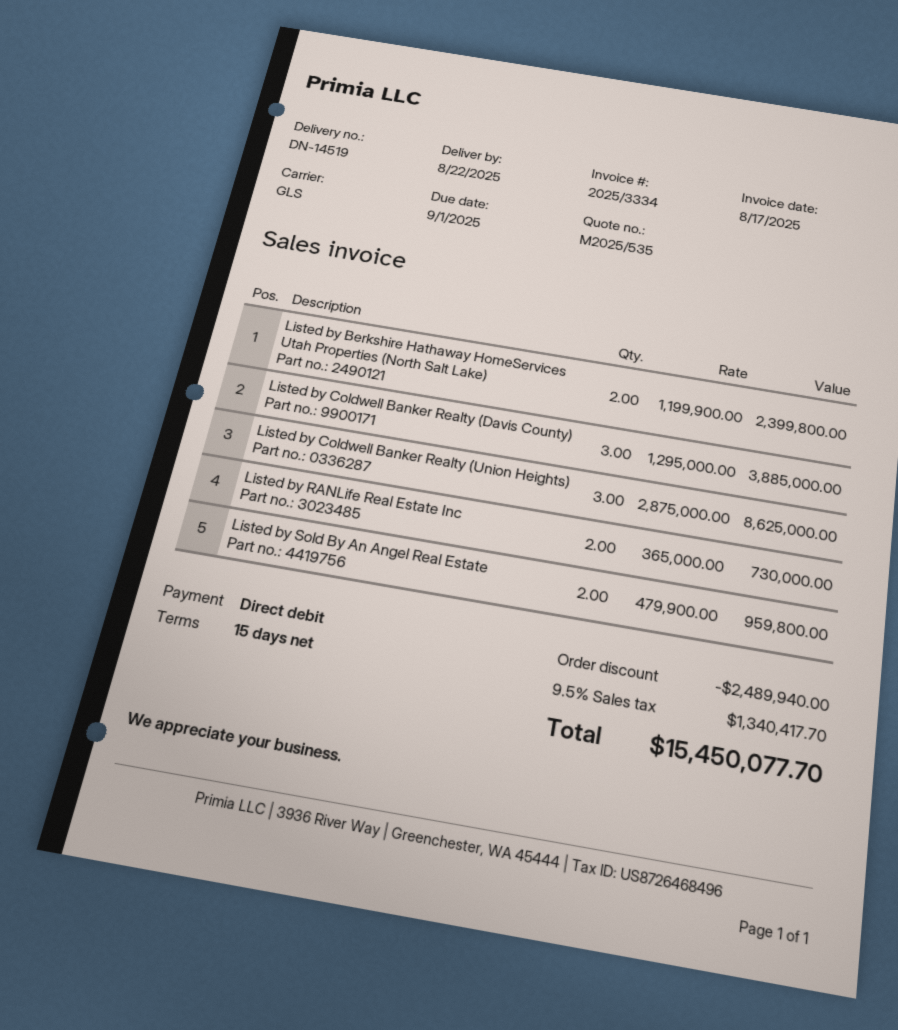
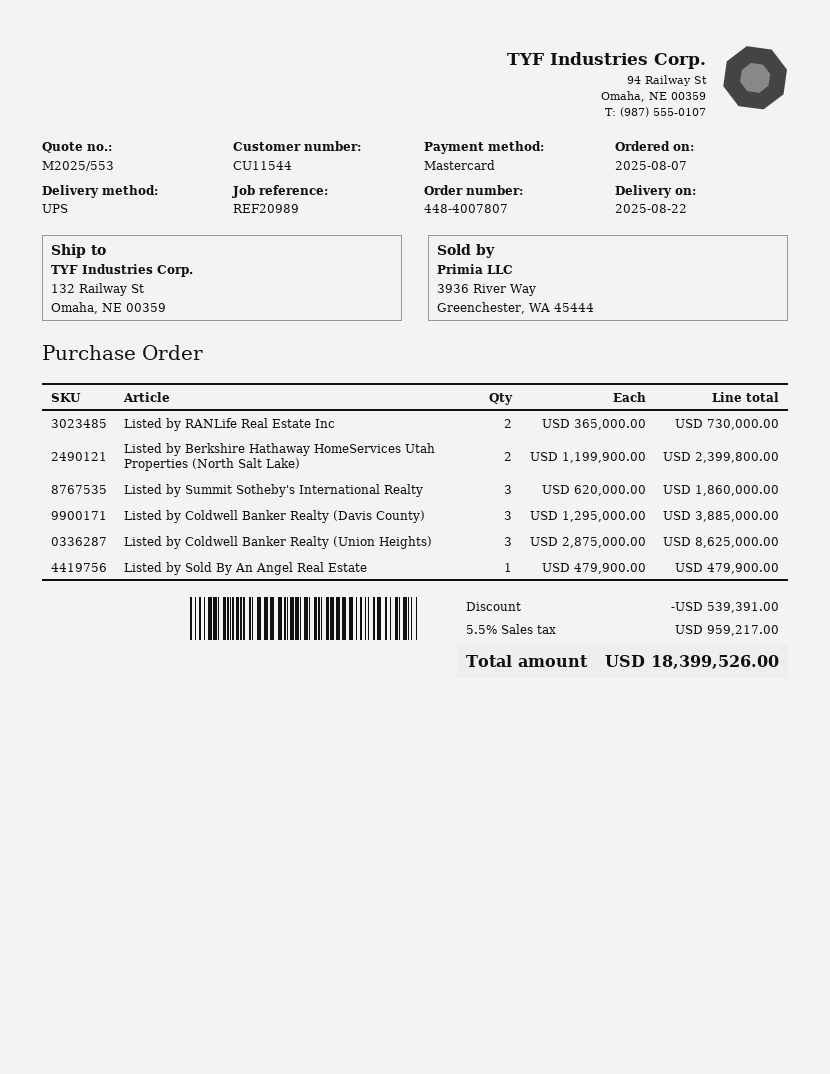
quote number: M2025/535 -> M2025/553
payment method: direct debit -> Mastercard
shipping method: GLS -> UPS
Listed by Sold By An Angel Real Estate: 2 x 479900.00 = 959800.00 -> 1 x 479900.00 = 479900.00
Listed by Summit Sotheby's International Realty: none -> 3 x 620000.00 = 1860000.00
discount: 2489940.00 -> 539391.00
tax: 9.5% = 1340417.70 -> 5.5% = 959217.00
total: 15450077.70 -> 18399526.00

